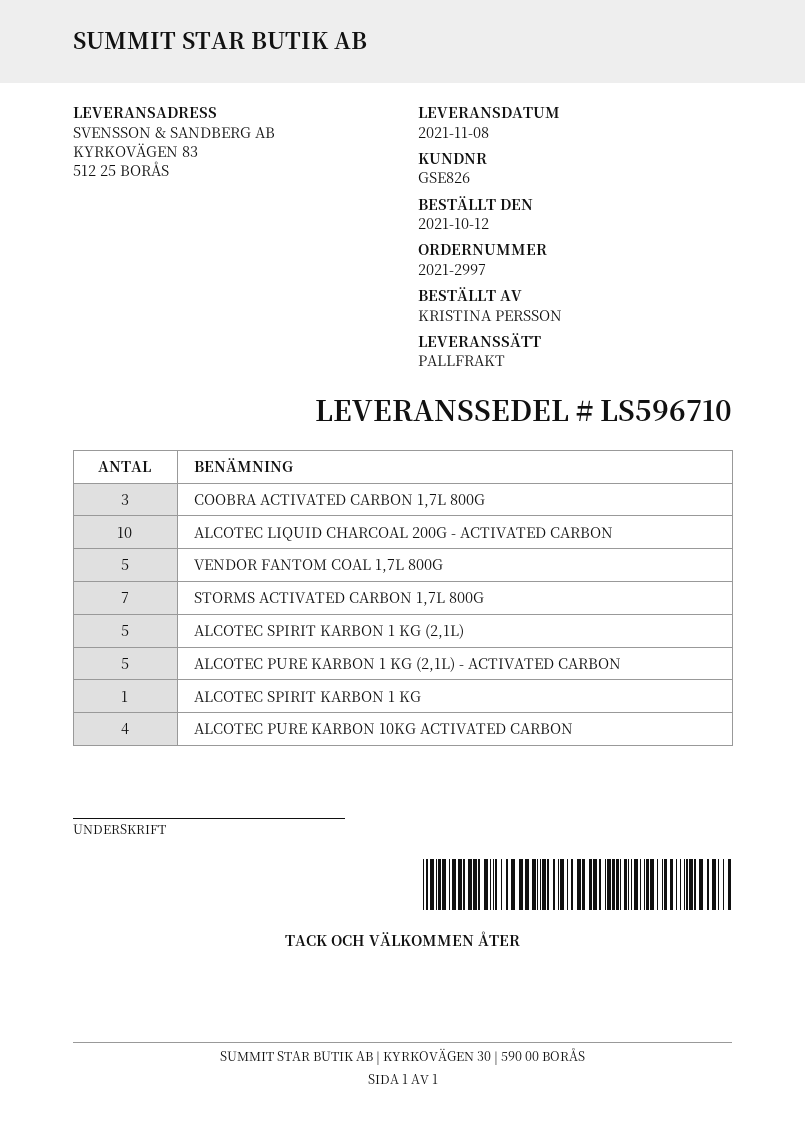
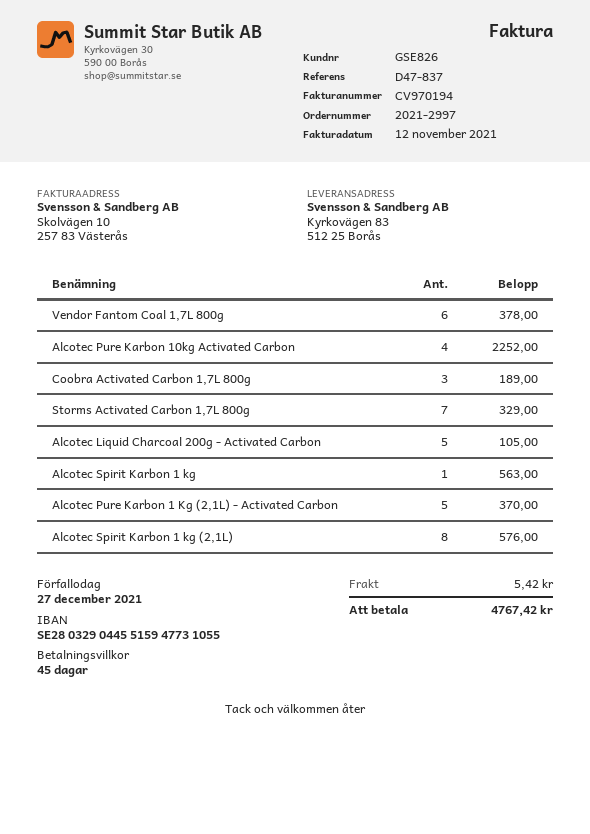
ALCOTEC LIQUID CHARCOAL 200G - ACTIVATED CARBON: 10 -> 5
VENDOR FANTOM COAL 1,7L 800G: 5 -> 6
ALCOTEC SPIRIT KARBON 1 KG (2,1L): 5 -> 8

